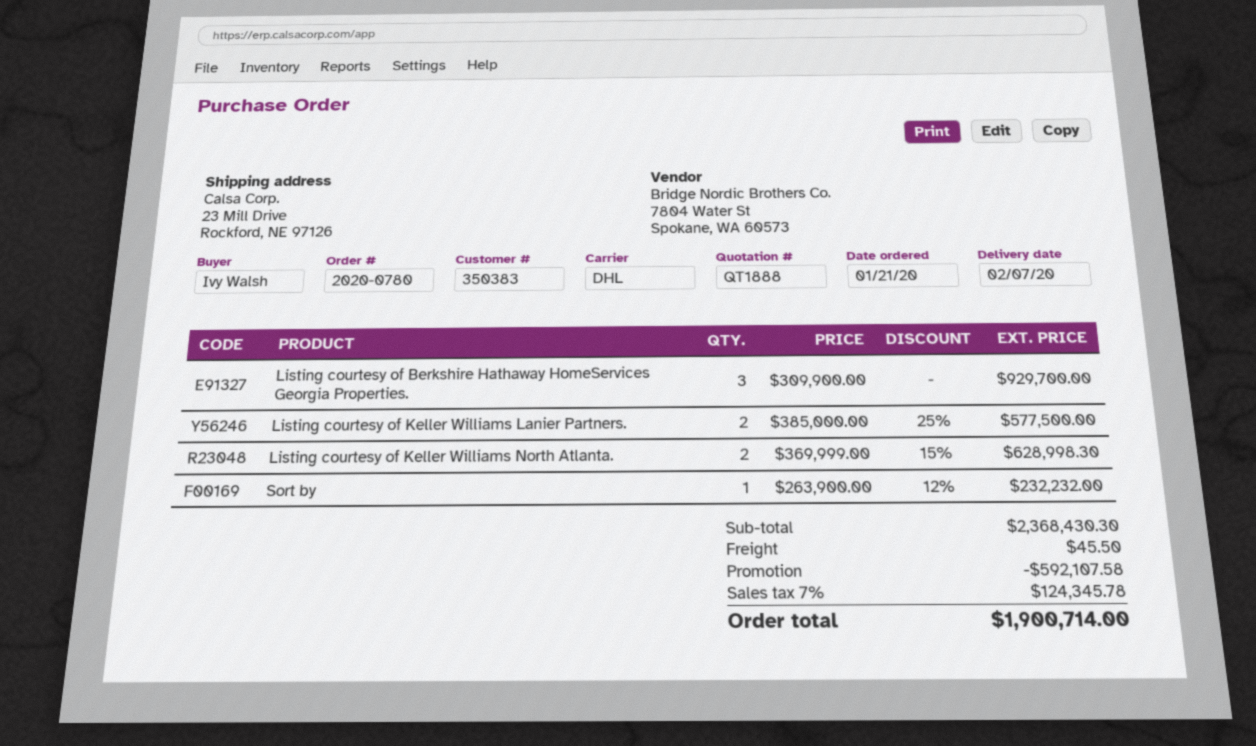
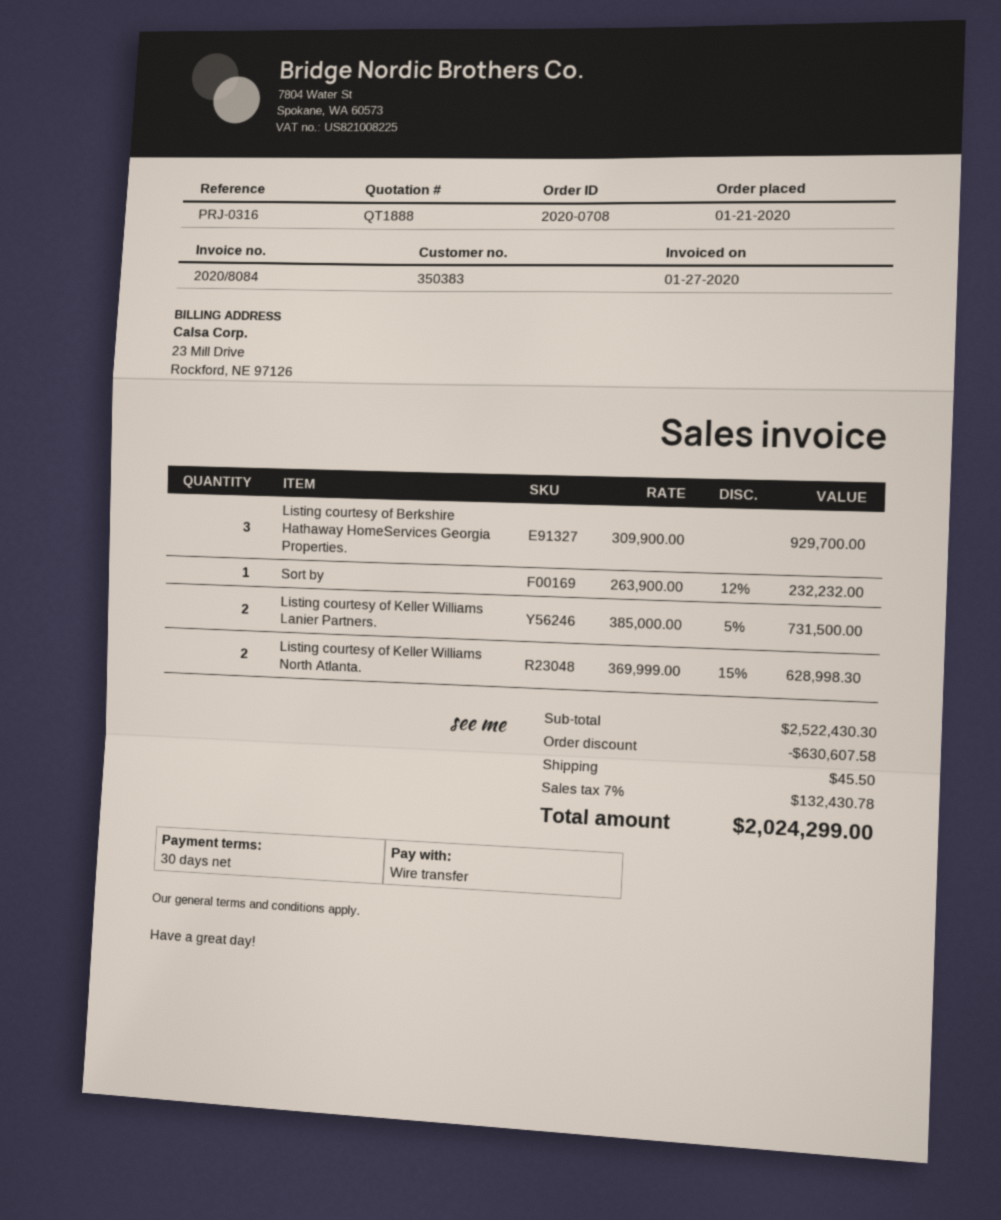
order number: 2020-0780 -> 2020-0708
Listing courtesy of Keller Williams Lanier Partners.: 2 x 385000.00 - 25% = 577500.00 -> 2 x 385000.00 - 5% = 731500.00
subtotal: 2368430.30 -> 2522430.30
discount: 592107.58 -> 630607.58
tax: 7% = 124345.78 -> 7% = 132430.78
total: 1900714.00 -> 2024299.00

